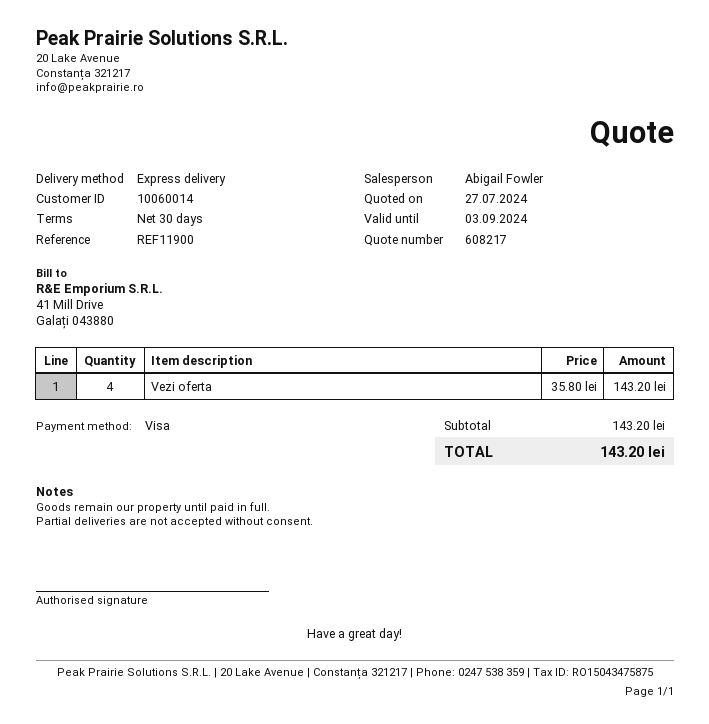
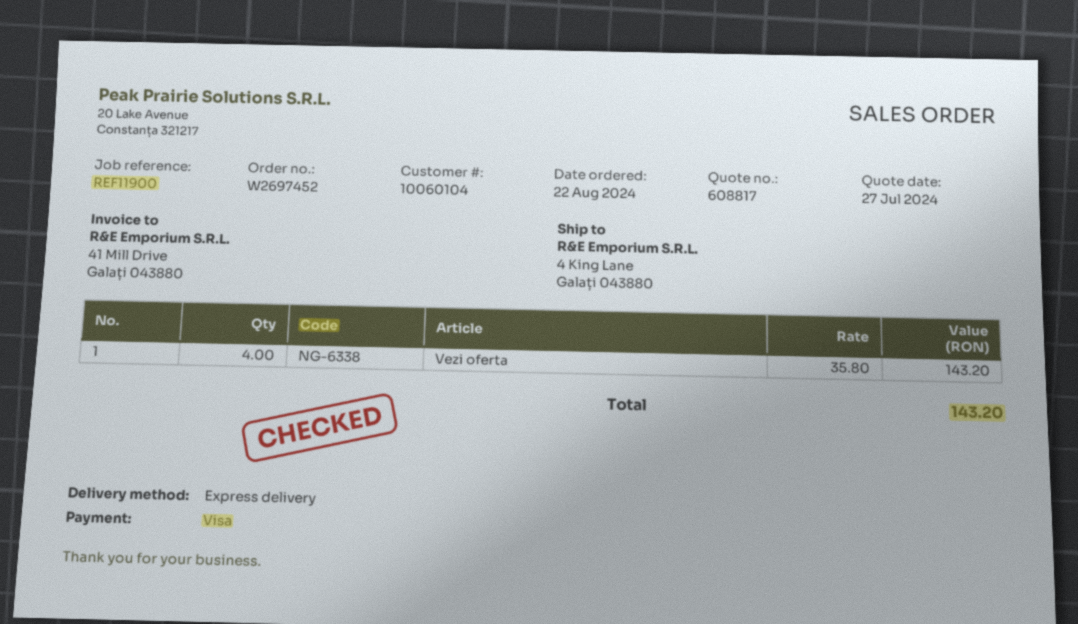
quote number: 608217 -> 608817
customer number: 10060014 -> 10060104

